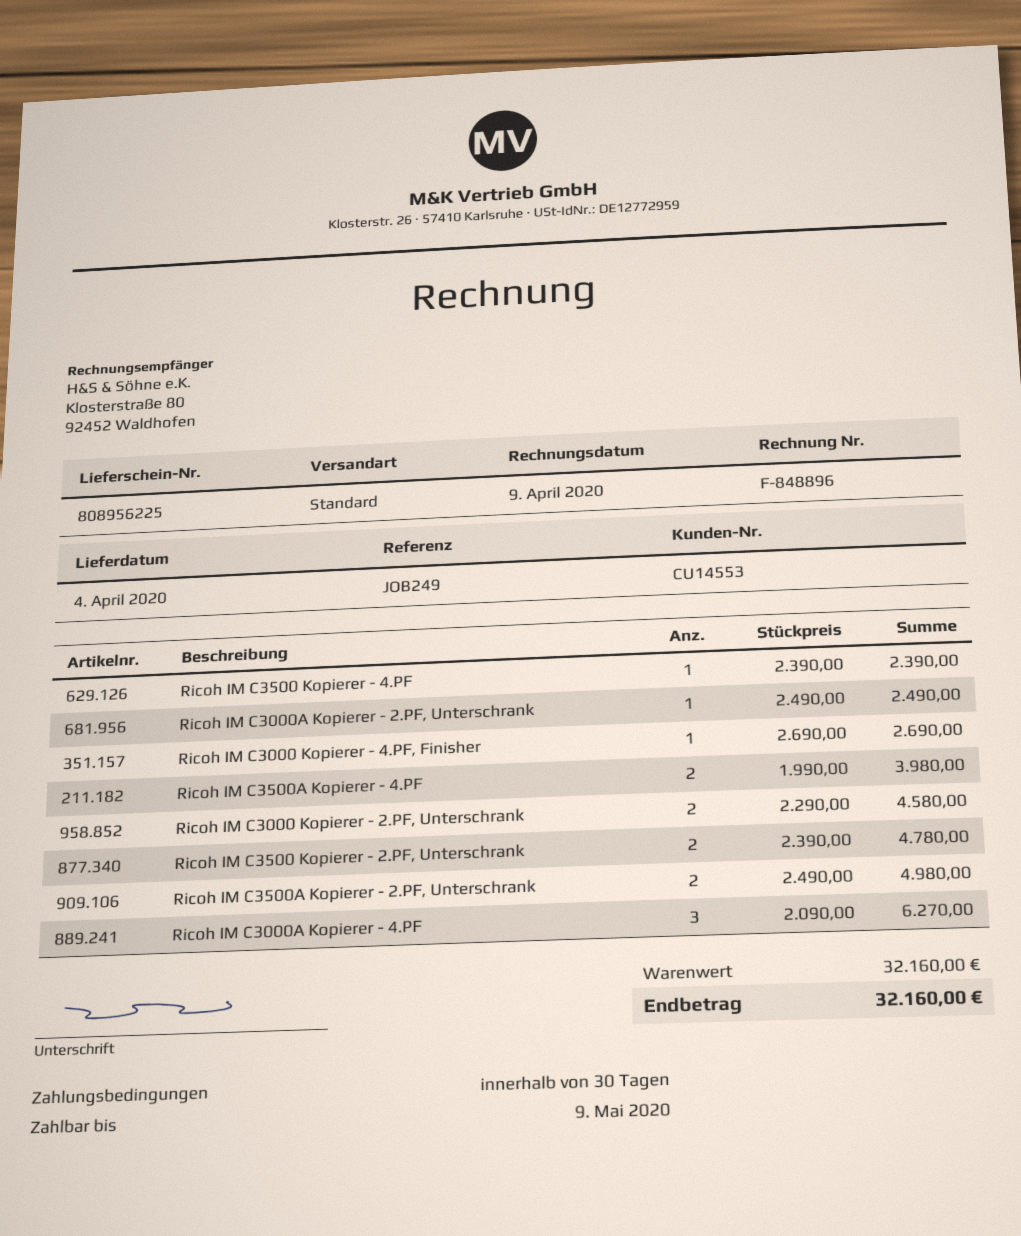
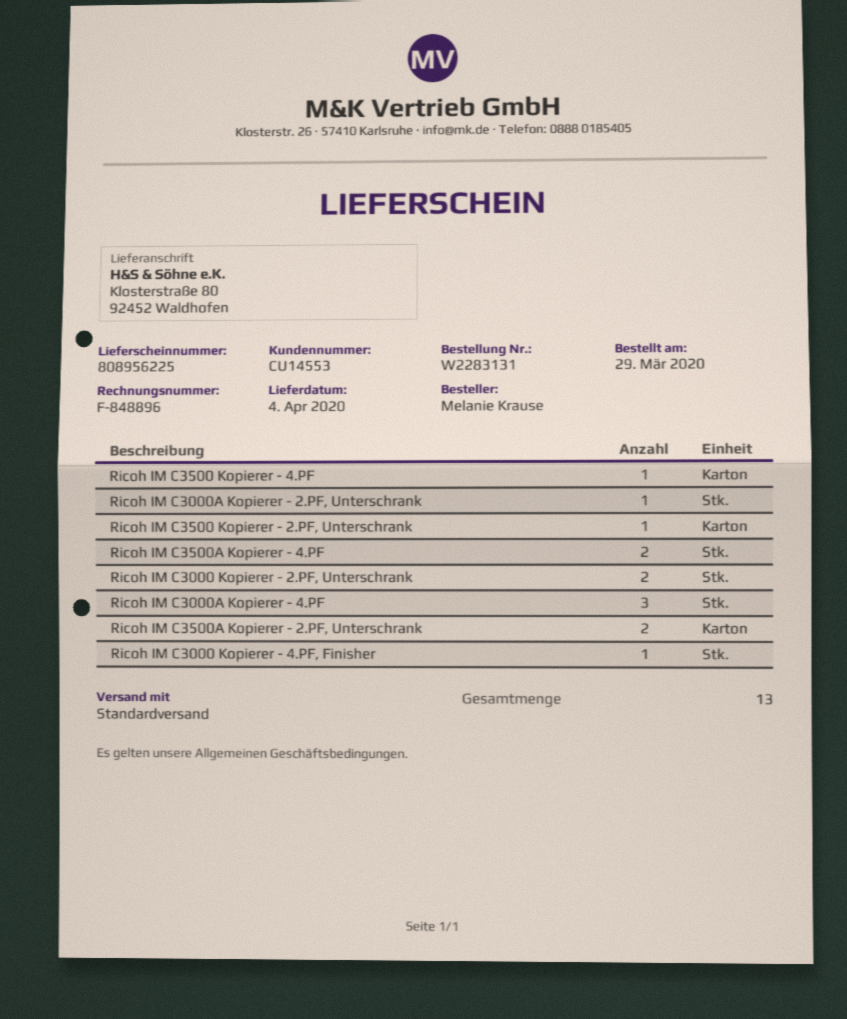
Ricoh IM C3500 Kopierer - 2.PF, Unterschrank: 2 -> 1

